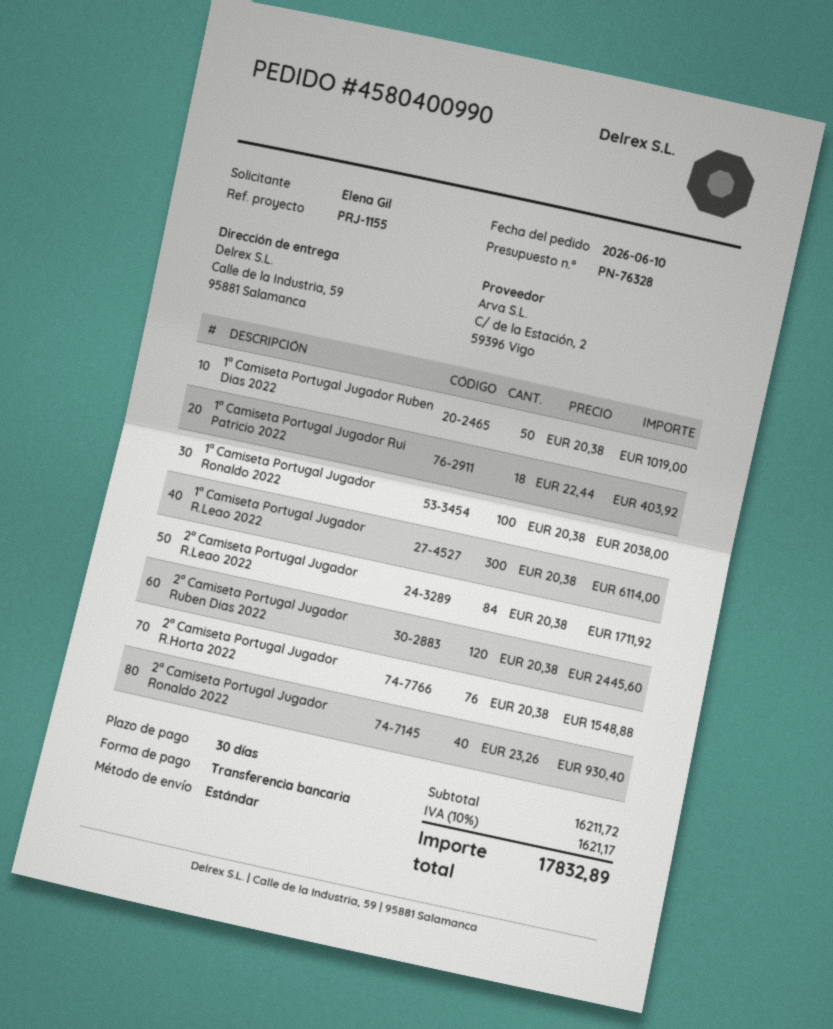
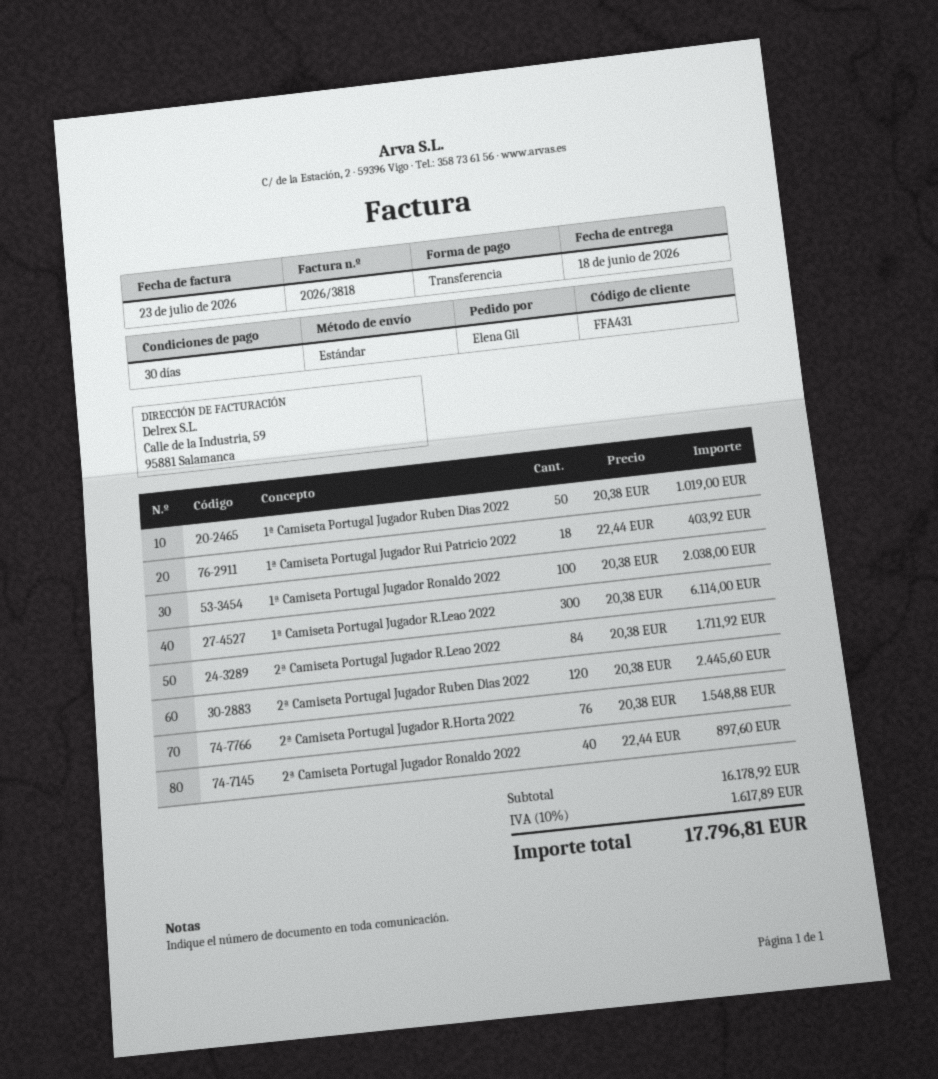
2ª Camiseta Portugal Jugador Ronaldo 2022: 40 x 23.26 = 930.40 -> 40 x 22.44 = 897.60
subtotal: 16211.72 -> 16178.92
tax: 10% = 1621.17 -> 10% = 1617.89
total: 17832.89 -> 17796.81

